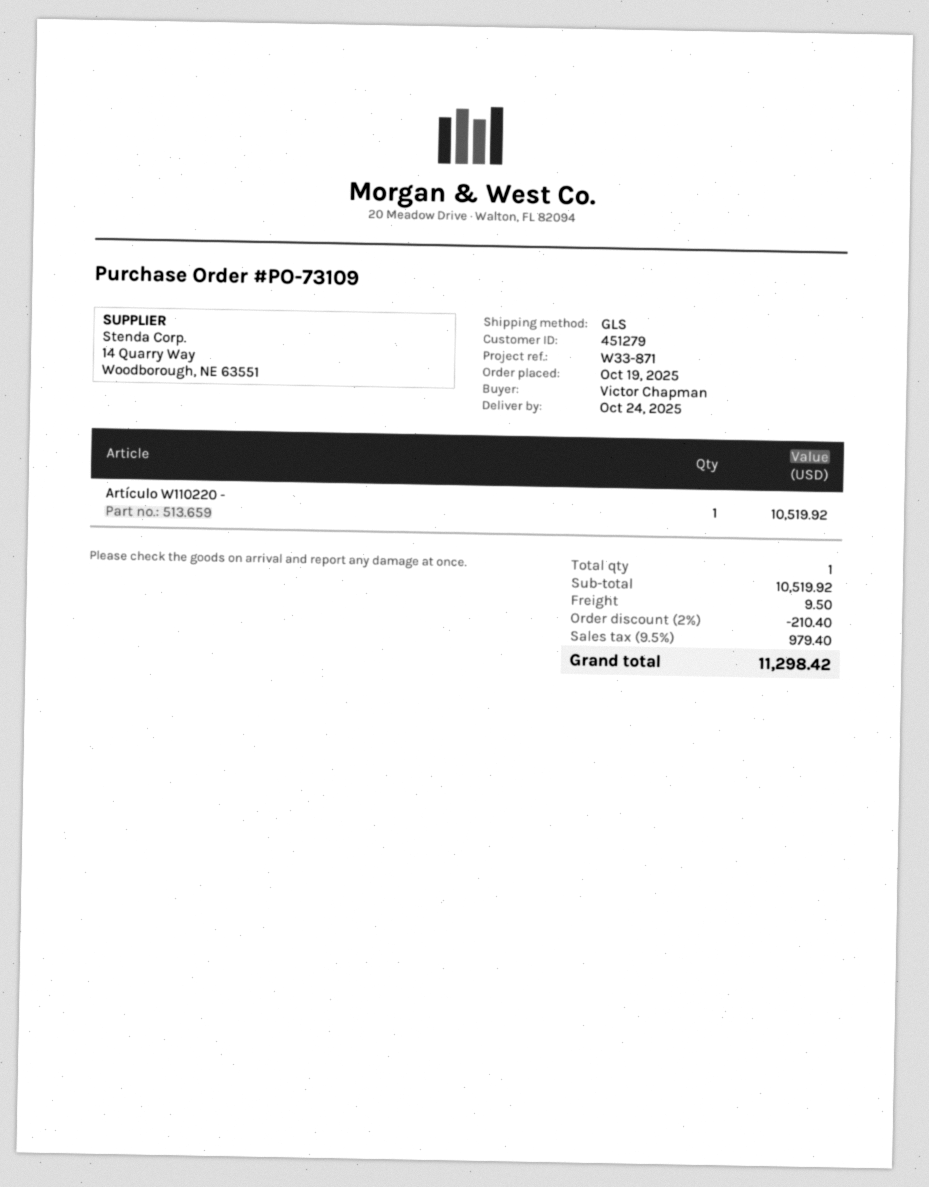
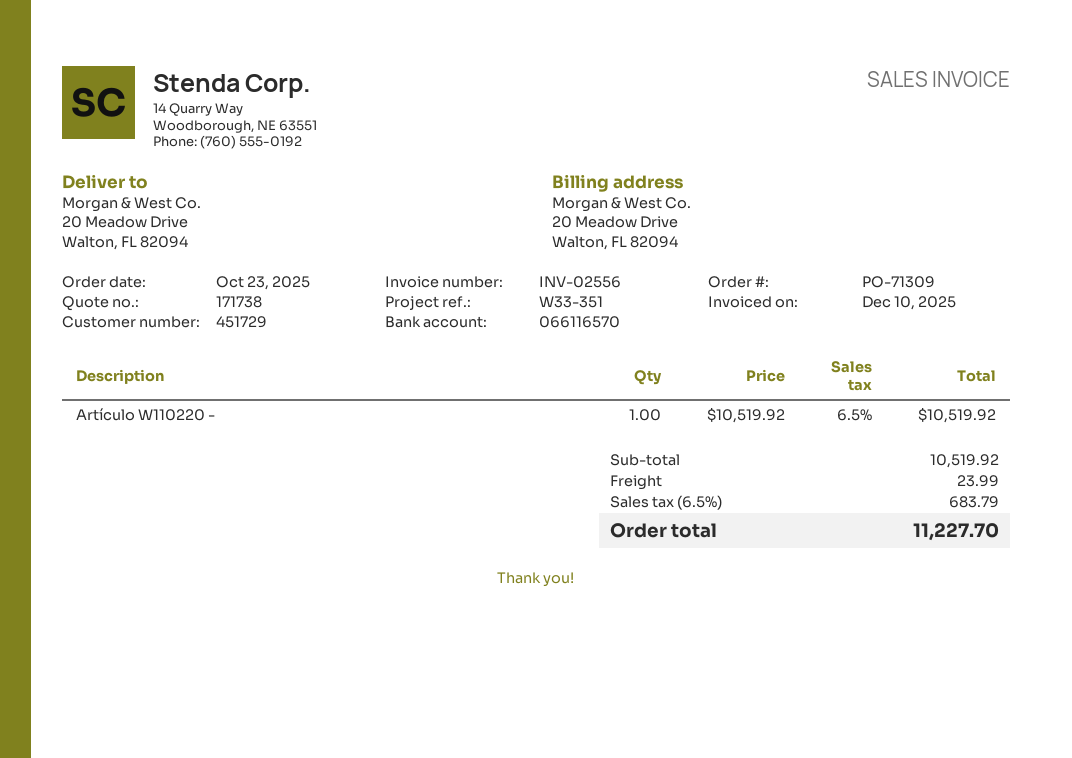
order number: PO-73109 -> PO-71309
order date: 2025-10-19 -> 2025-10-23
customer number: 451279 -> 451729
reference: W33-871 -> W33-351
discount: 2% = 210.40 -> none
shipping: 9.50 -> 23.99
tax: 9.5% = 979.40 -> 6.5% = 683.79
total: 11298.42 -> 11227.70

